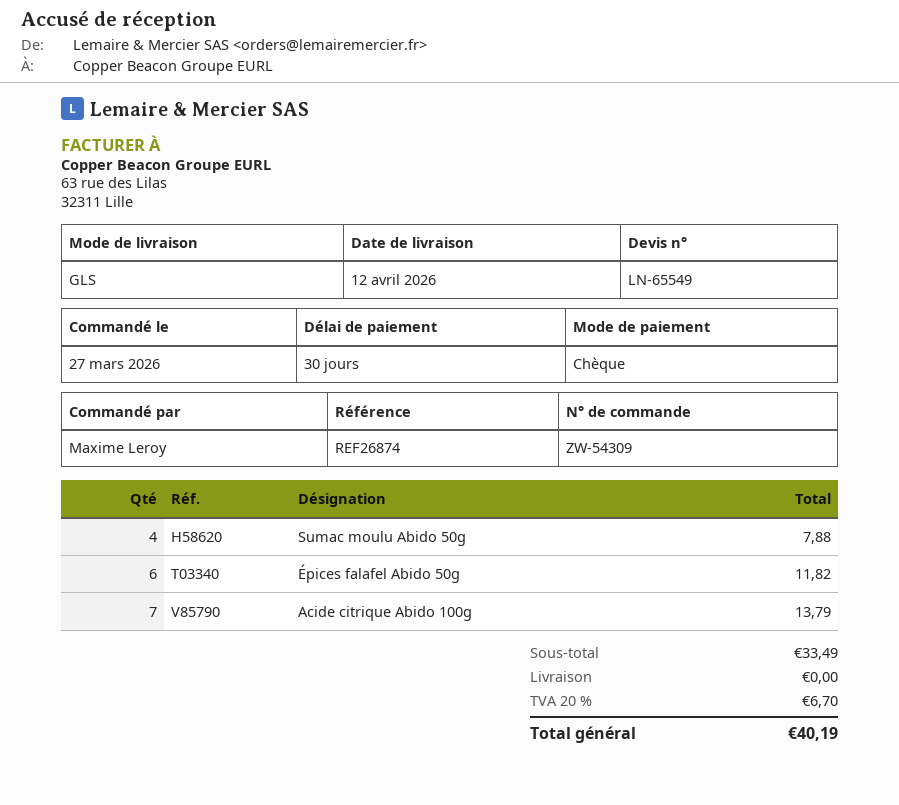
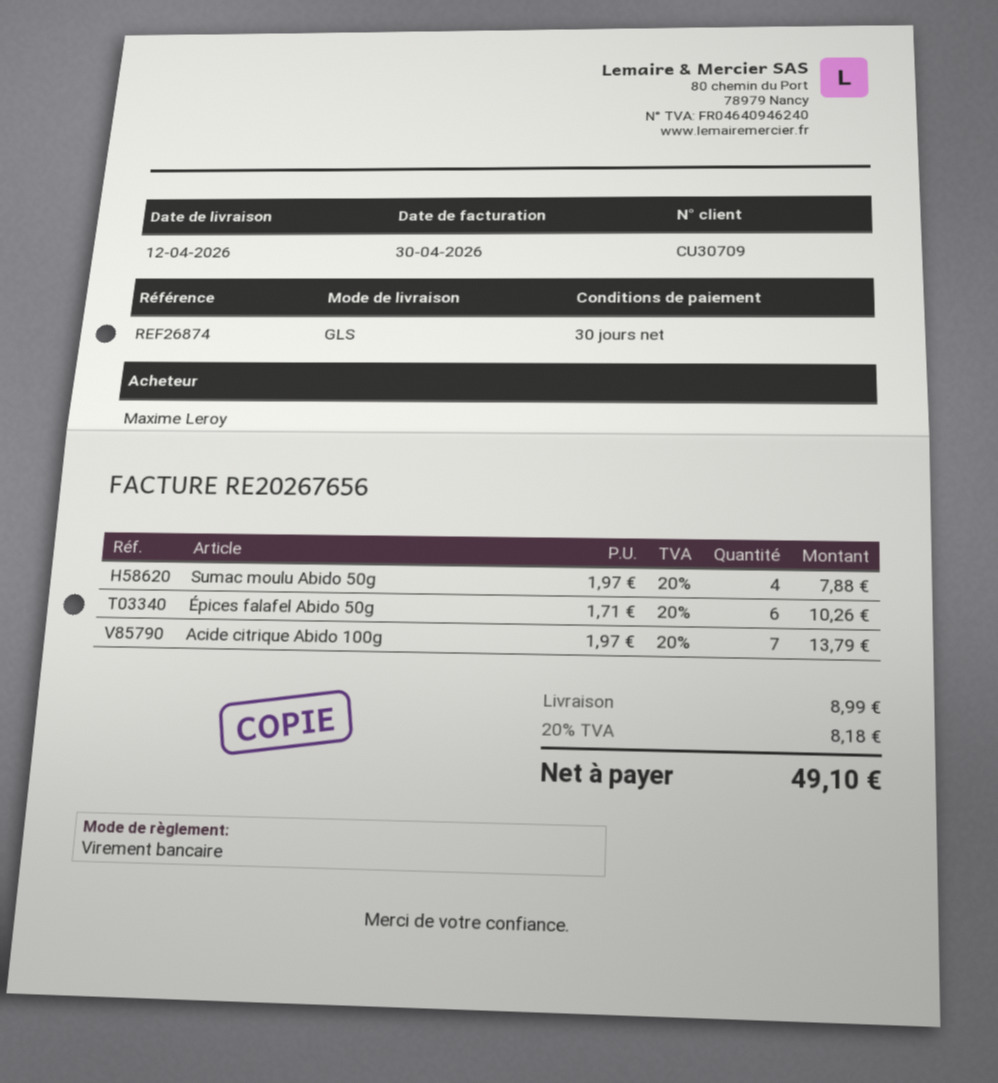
payment method: cheque -> bank transfer
Épices falafel Abido 50g: 6 for 11.82 -> 6 for 10.26
shipping: 0.00 -> 8.99
tax: 20% = 6.70 -> 20% = 8.18
total: 40.19 -> 49.10

